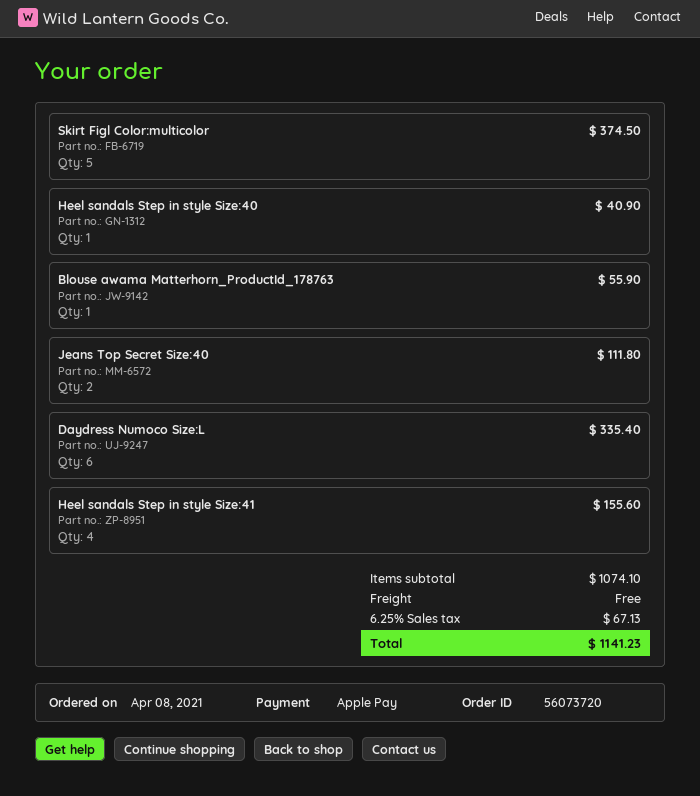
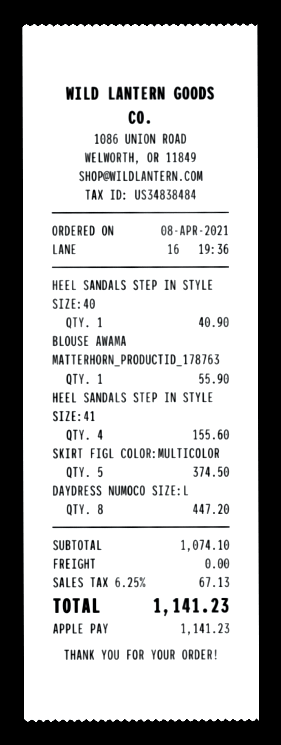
Jeans Top Secret Size:40: 2 for 111.80 -> none
Daydress Numoco Size:L: 6 for 335.40 -> 8 for 447.20

